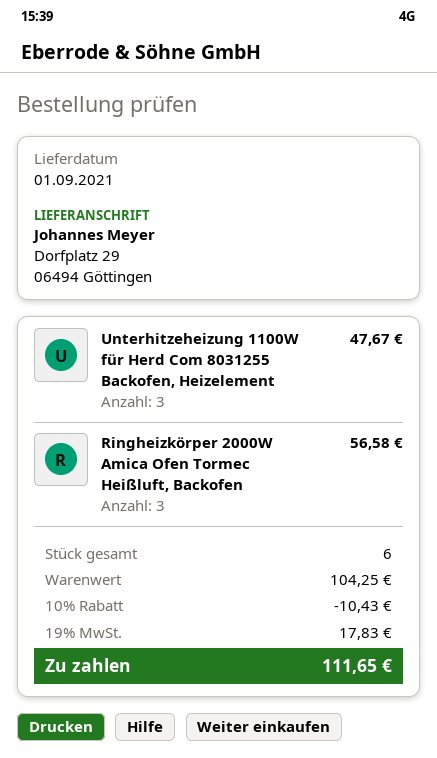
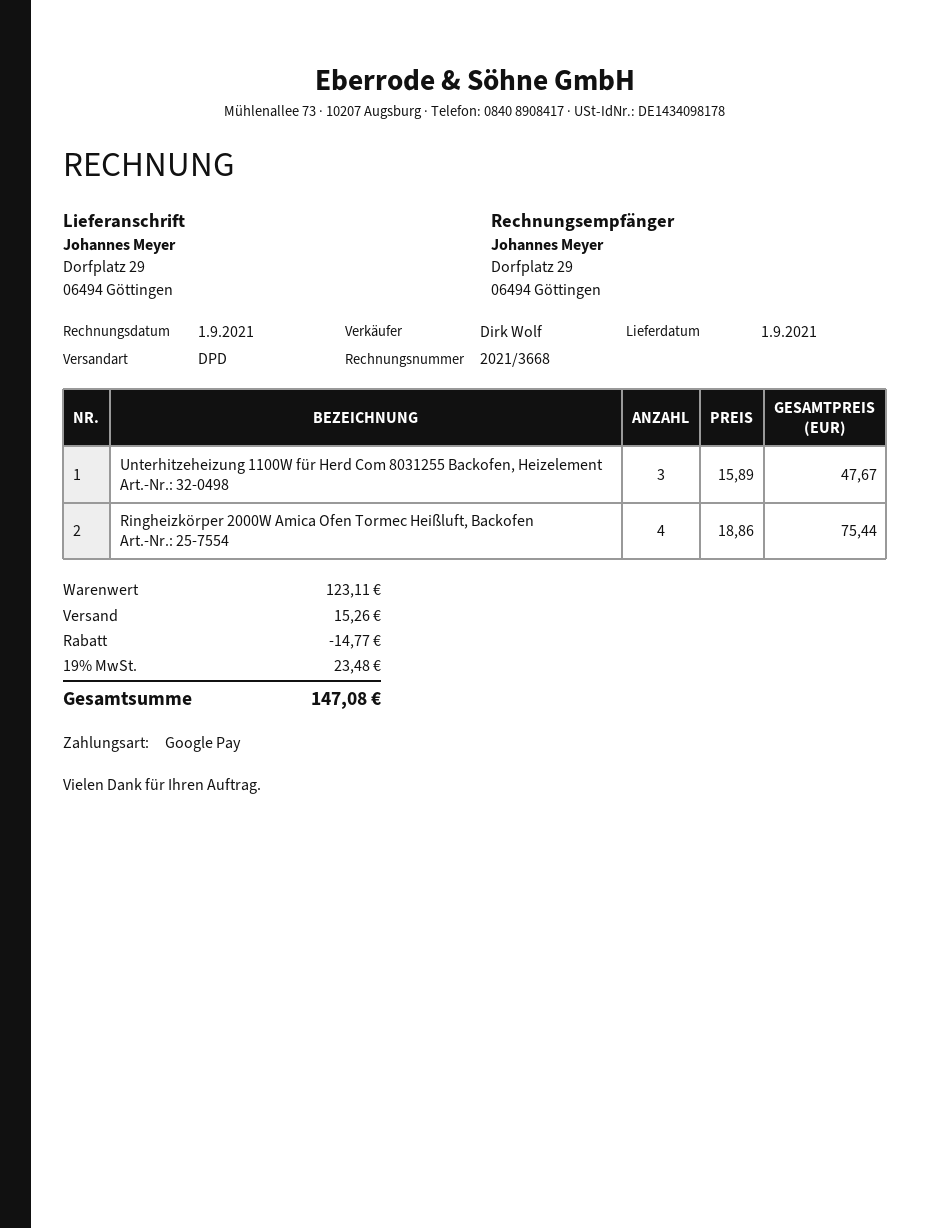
Ringheizkörper 2000W Amica Ofen Tormec Heißluft, Backofen: 3 for 56.58 -> 4 for 75.44
subtotal: 104.25 -> 123.11
discount: 10.43 -> 14.77
shipping: none -> 15.26
tax: 19% = 17.83 -> 19% = 23.48
total: 111.65 -> 147.08

